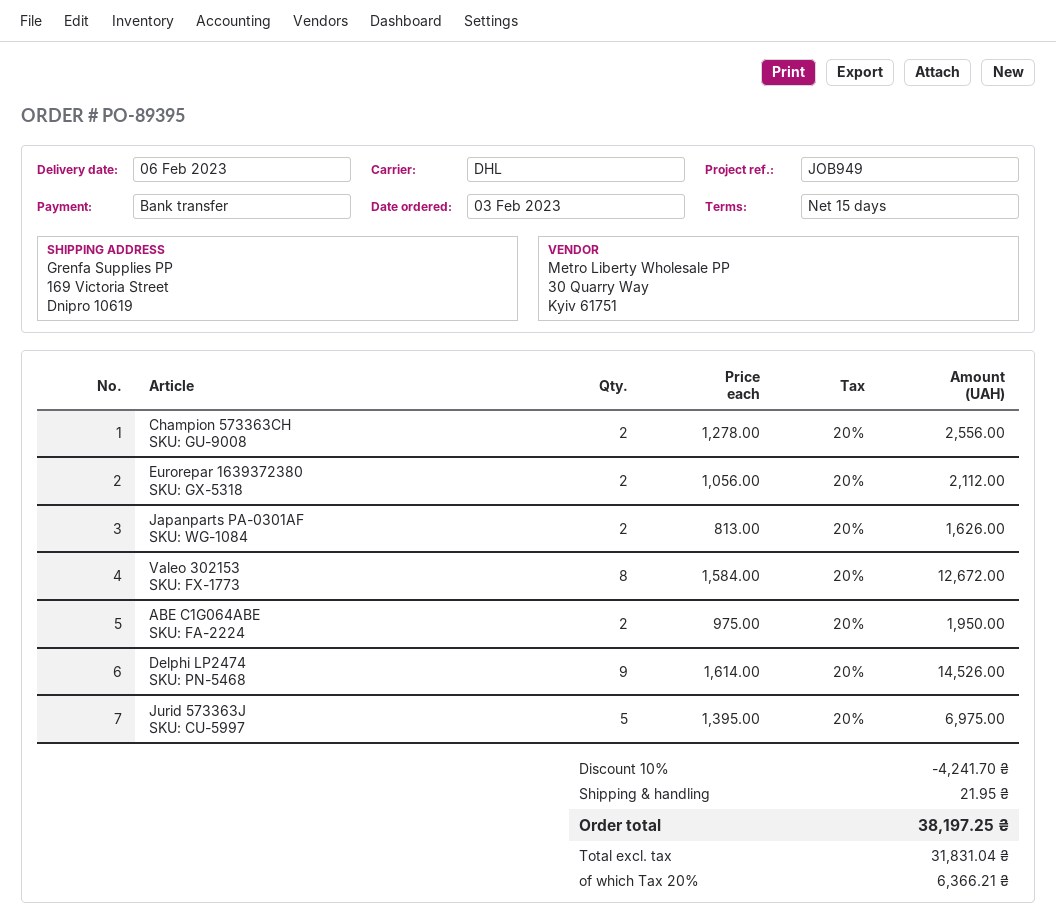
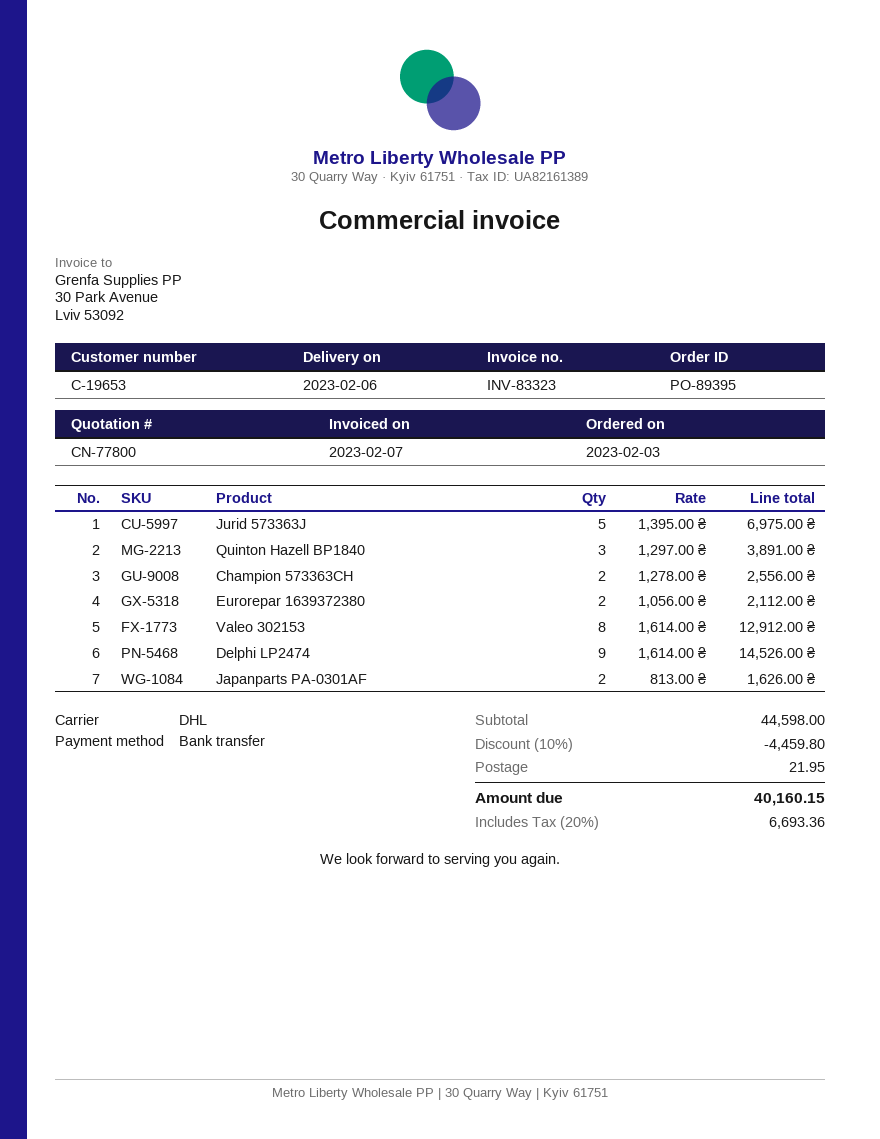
Valeo 302153: 8 x 1584.00 = 12672.00 -> 8 x 1614.00 = 12912.00
ABE C1G064ABE: 2 x 975.00 = 1950.00 -> none
Quinton Hazell BP1840: none -> 3 x 1297.00 = 3891.00
discount: 10% = 4241.70 -> 10% = 4459.80
tax: 20% = 6366.21 -> 20% = 6693.36
total: 38197.25 -> 40160.15

